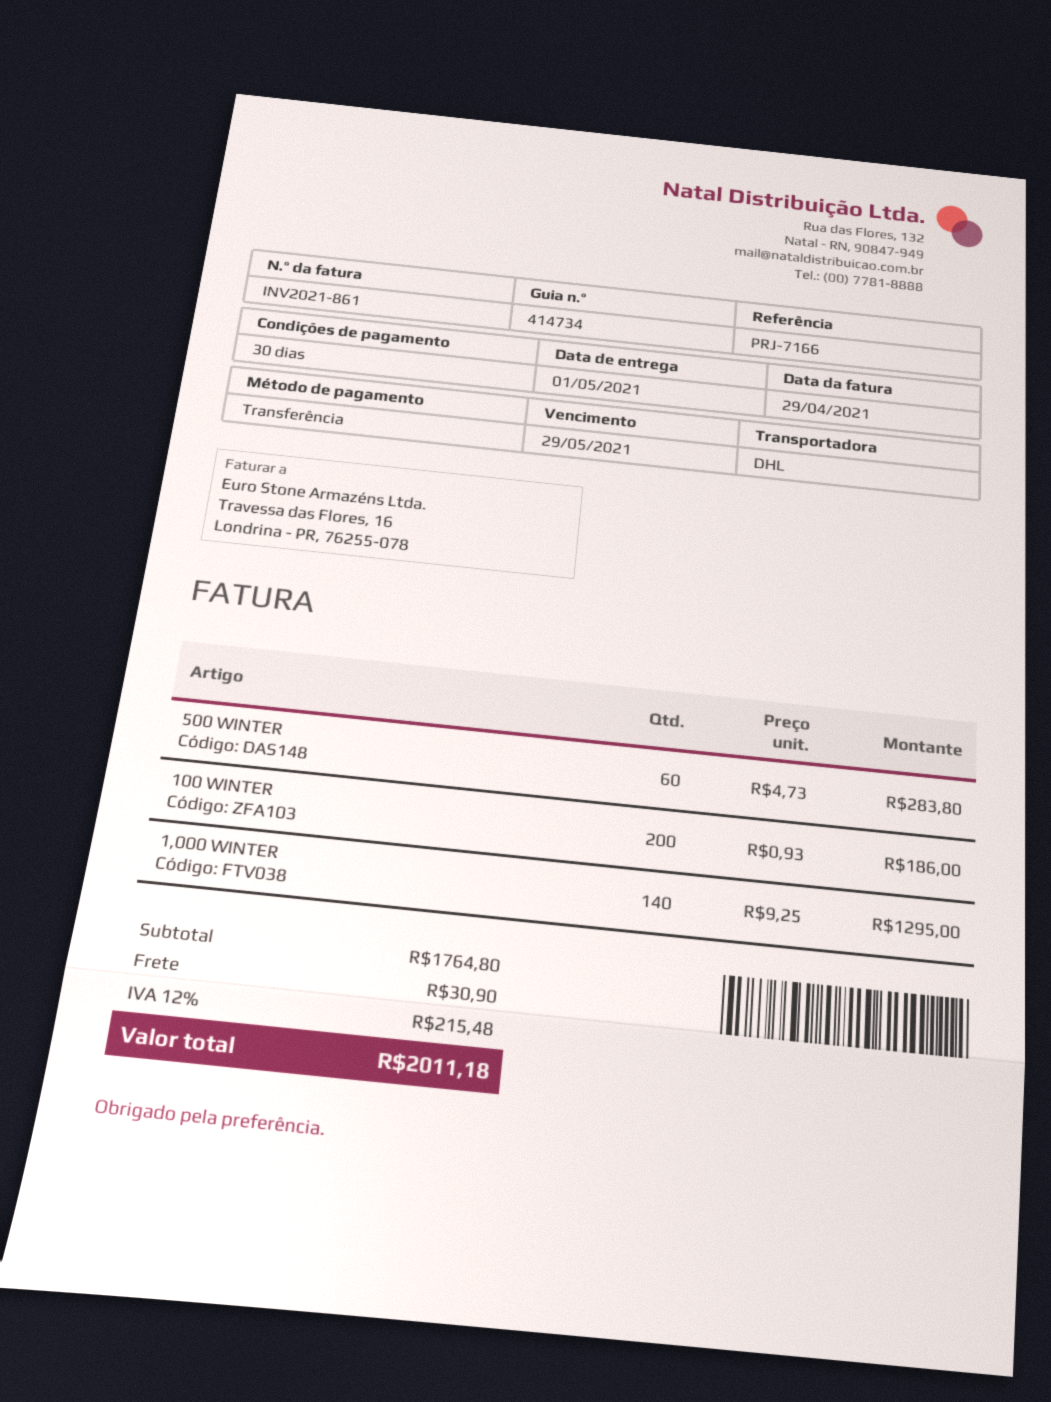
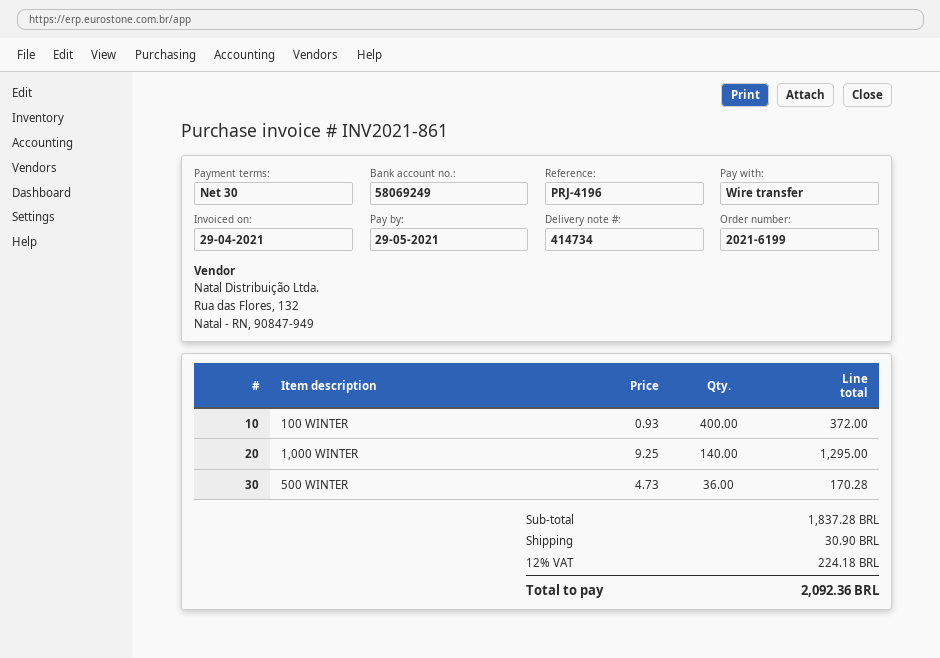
reference: PRJ-7166 -> PRJ-4196
500 WINTER: 60 x 4.73 = 283.80 -> 36 x 4.73 = 170.28
100 WINTER: 200 x 0.93 = 186.00 -> 400 x 0.93 = 372.00
subtotal: 1764.80 -> 1837.28
tax: 12% = 215.48 -> 12% = 224.18
total: 2011.18 -> 2092.36

